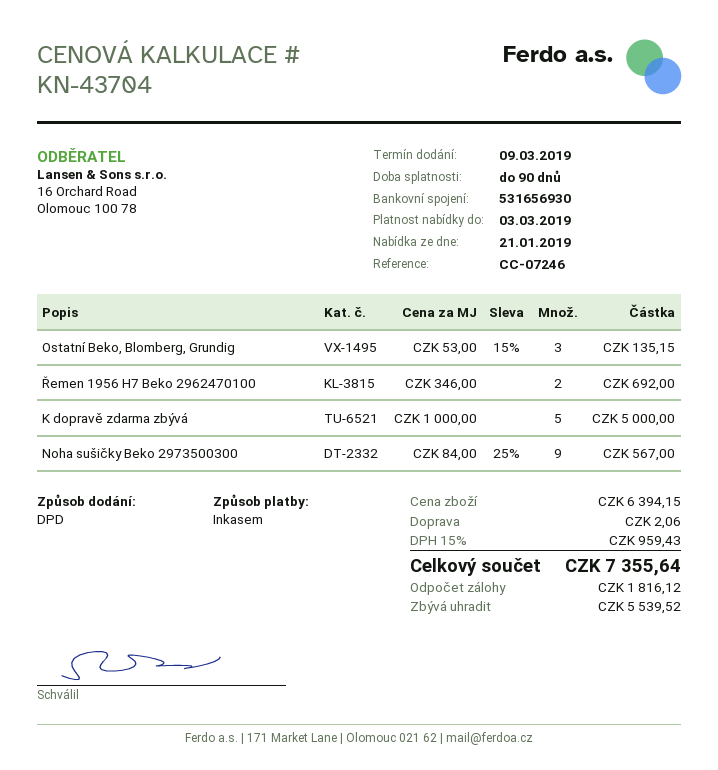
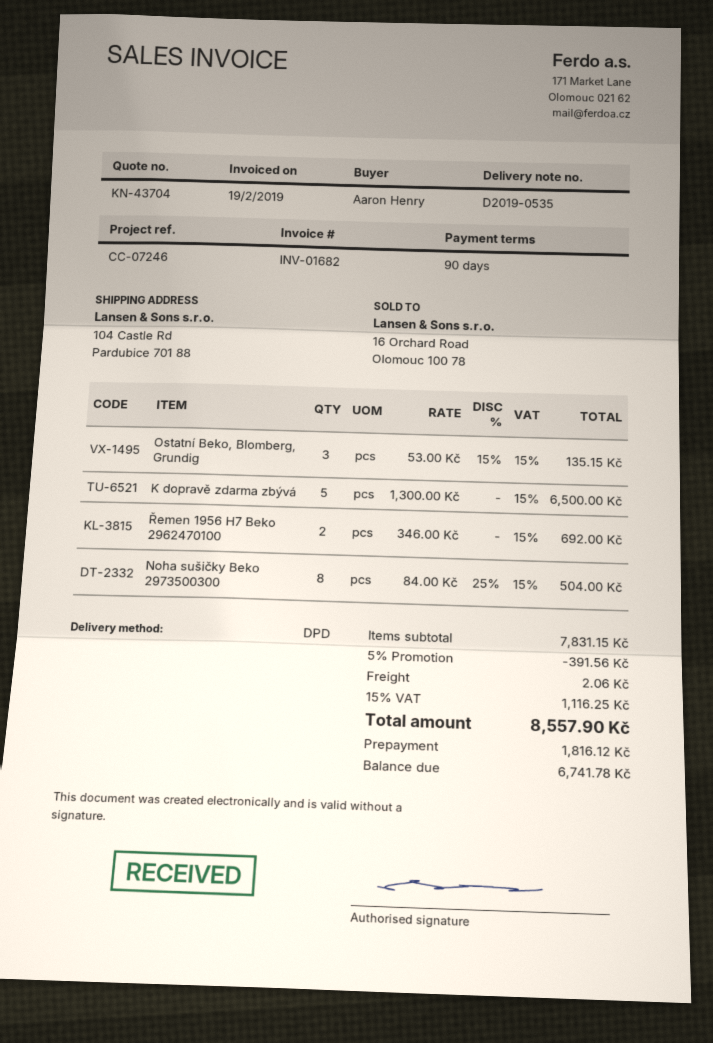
K dopravě zdarma zbývá: 5 x 1000.00 = 5000.00 -> 5 x 1300.00 = 6500.00
Noha sušičky Beko 2973500300: 9 x 84.00 - 25% = 567.00 -> 8 x 84.00 - 25% = 504.00
subtotal: 6394.15 -> 7831.15
discount: none -> 5% = 391.56
tax: 15% = 959.43 -> 15% = 1116.25
total: 7355.64 -> 8557.90
balance: 5539.52 -> 6741.78

